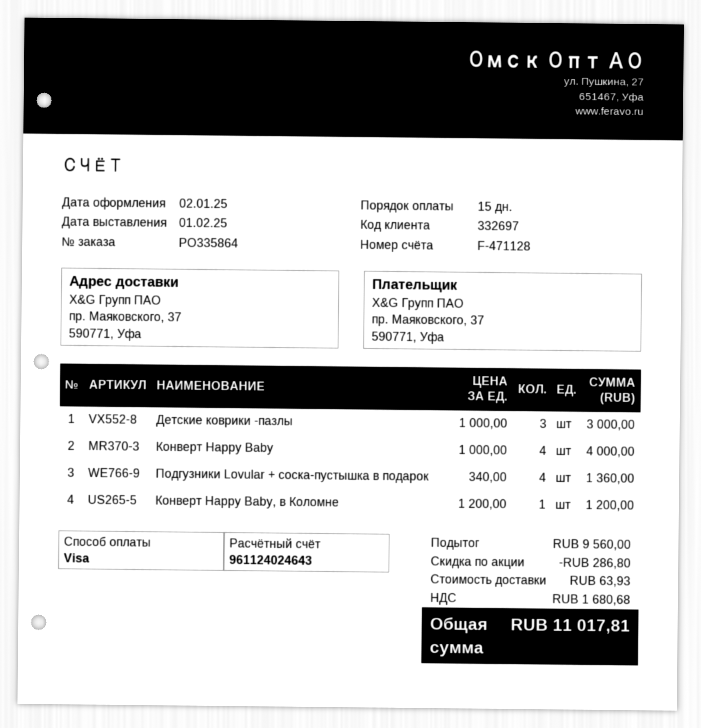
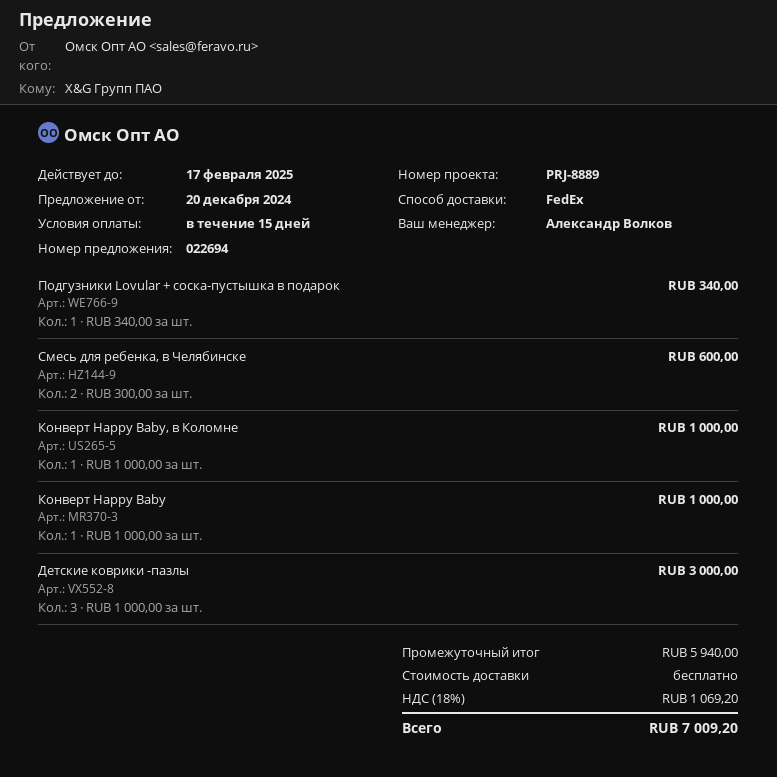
Конверт Happy Baby: 4 x 1000.00 = 4000.00 -> 1 x 1000.00 = 1000.00
Подгузники Lovular + соска-пустышка в подарок: 4 x 340.00 = 1360.00 -> 1 x 340.00 = 340.00
Конверт Happy Baby, в Коломне: 1 x 1200.00 = 1200.00 -> 1 x 1000.00 = 1000.00
Смесь для ребенка, в Челябинске: none -> 2 x 300.00 = 600.00
subtotal: 9560.00 -> 5940.00
discount: 286.80 -> none
shipping: 63.93 -> 0.00
tax: 1680.68 -> 1069.20
total: 11017.81 -> 7009.20

